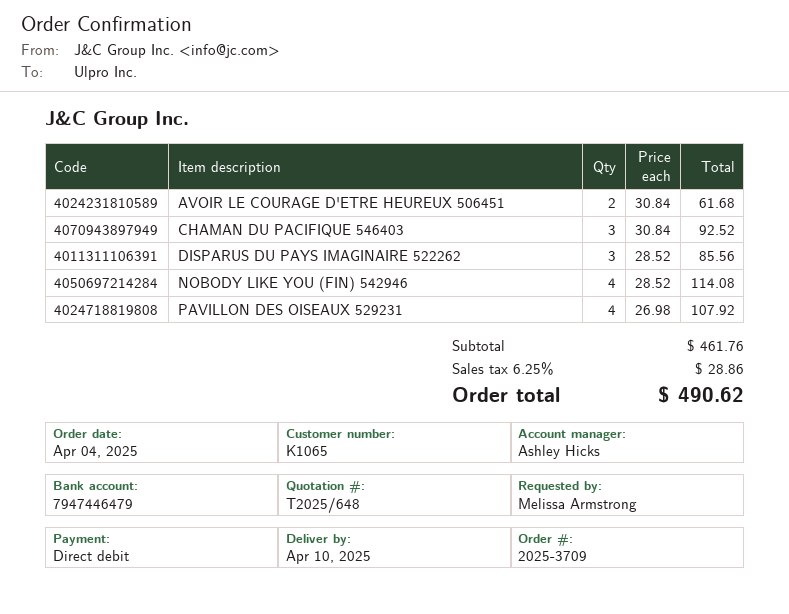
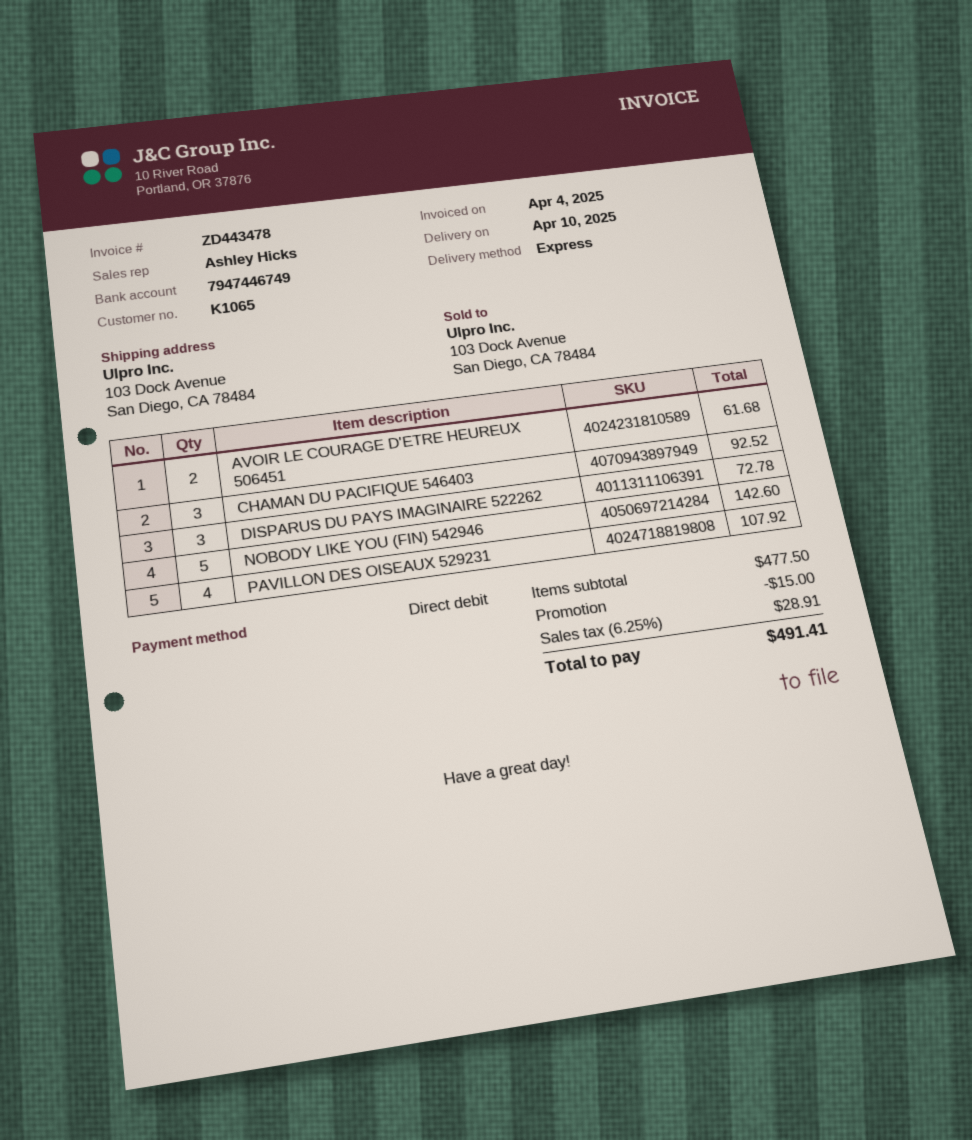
bank account: 7947446479 -> 7947446749
DISPARUS DU PAYS IMAGINAIRE 522262: 3 for 85.56 -> 3 for 72.78
NOBODY LIKE YOU (FIN) 542946: 4 for 114.08 -> 5 for 142.60
subtotal: 461.76 -> 477.50
discount: none -> 15.00
tax: 6.25% = 28.86 -> 6.25% = 28.91
total: 490.62 -> 491.41

